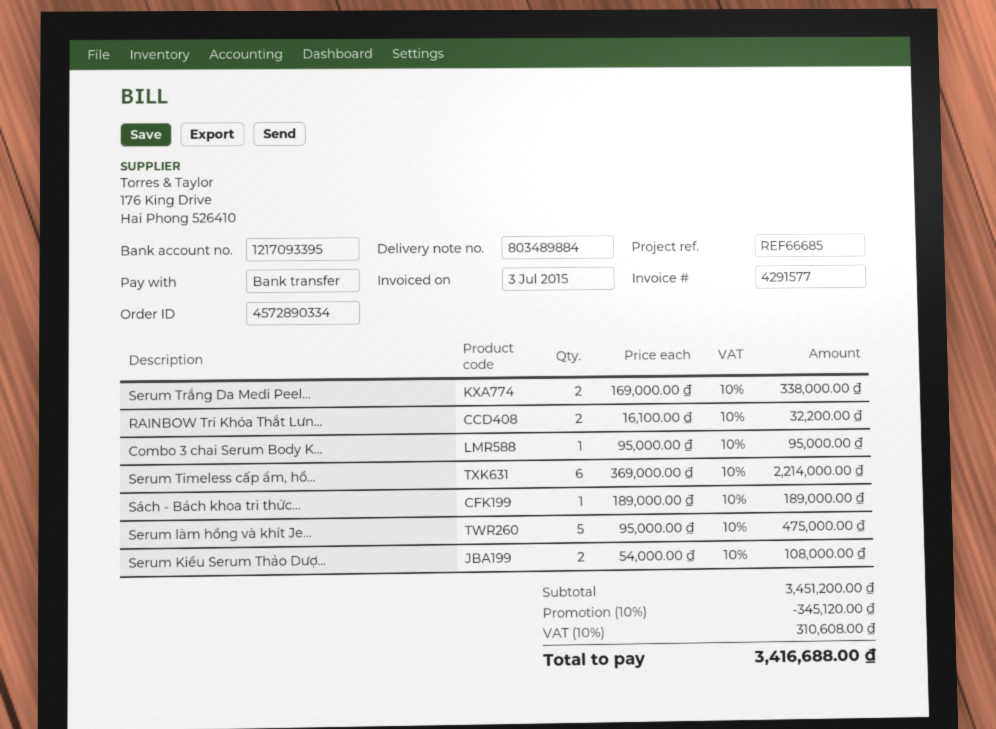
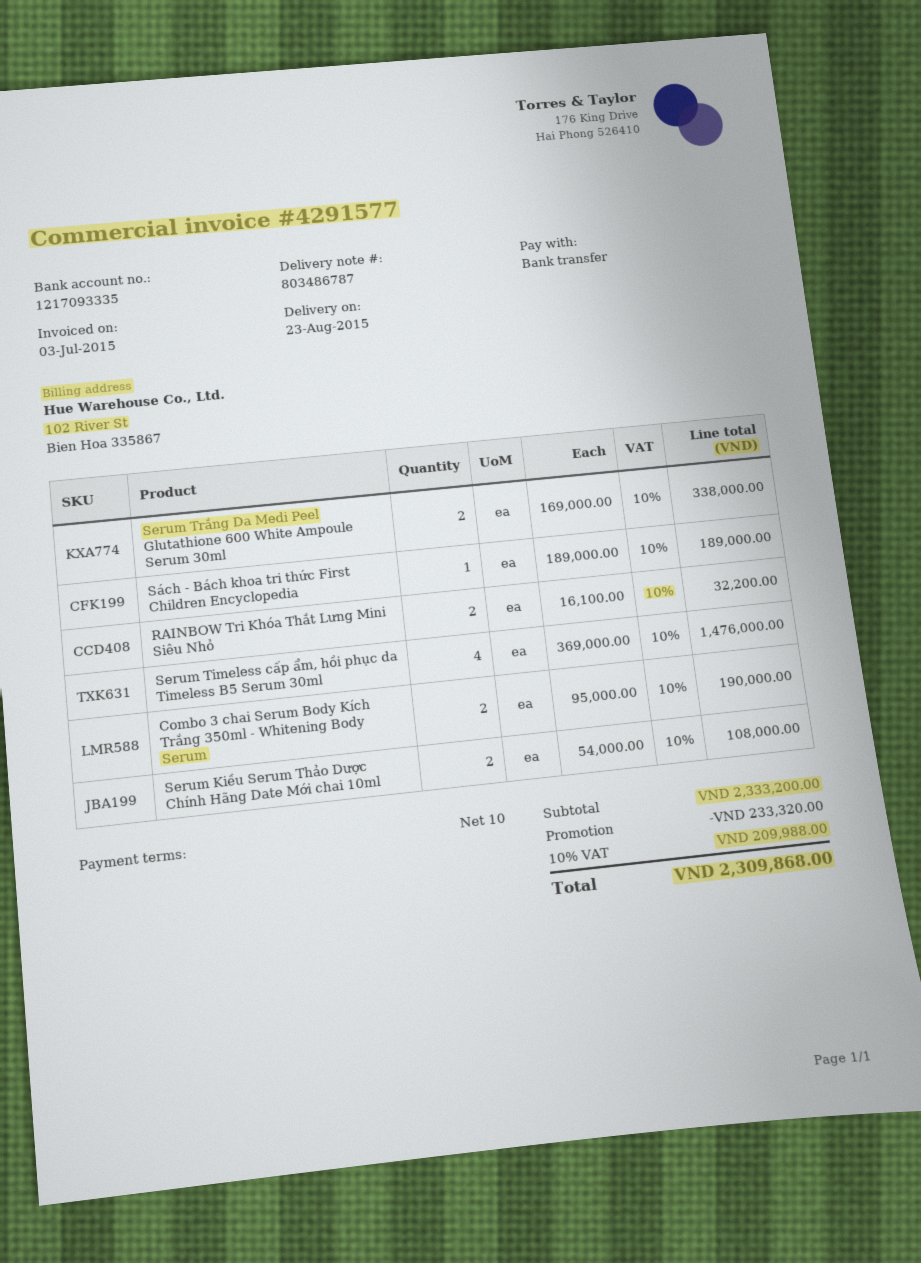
delivery note number: 803489884 -> 803486787
bank account: 1217093395 -> 1217093335
Combo 3 chai Serum Body K...: 1 x 95000.00 = 95000.00 -> 2 x 95000.00 = 190000.00
Serum Timeless cấp ẩm, hồ...: 6 x 369000.00 = 2214000.00 -> 4 x 369000.00 = 1476000.00
Serum làm hồng và khít Je...: 5 x 95000.00 = 475000.00 -> none
subtotal: 3451200.00 -> 2333200.00
discount: 345120.00 -> 233320.00
tax: 10% = 310608.00 -> 10% = 209988.00
total: 3416688.00 -> 2309868.00

